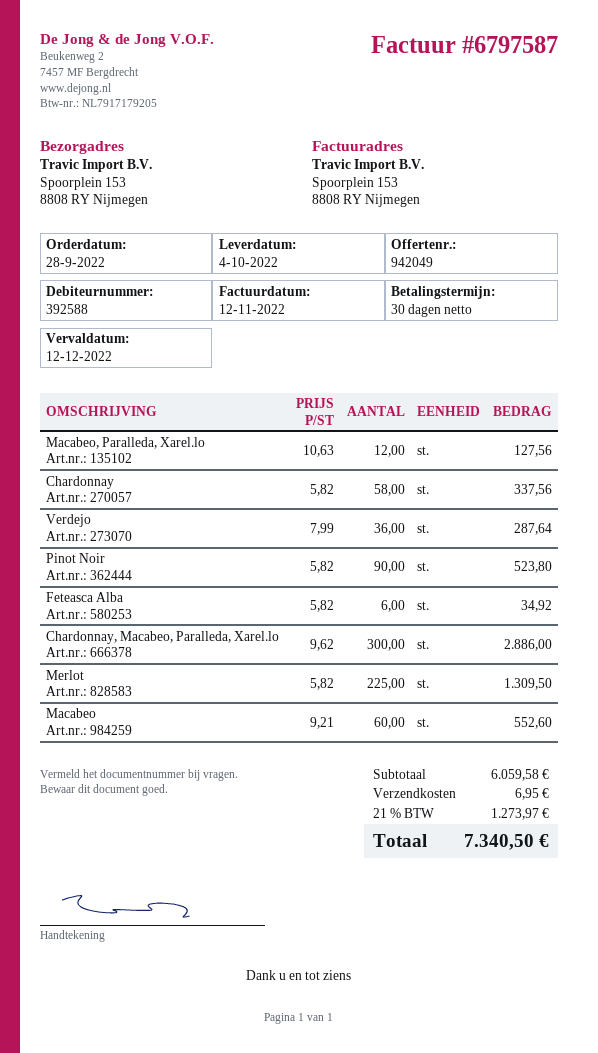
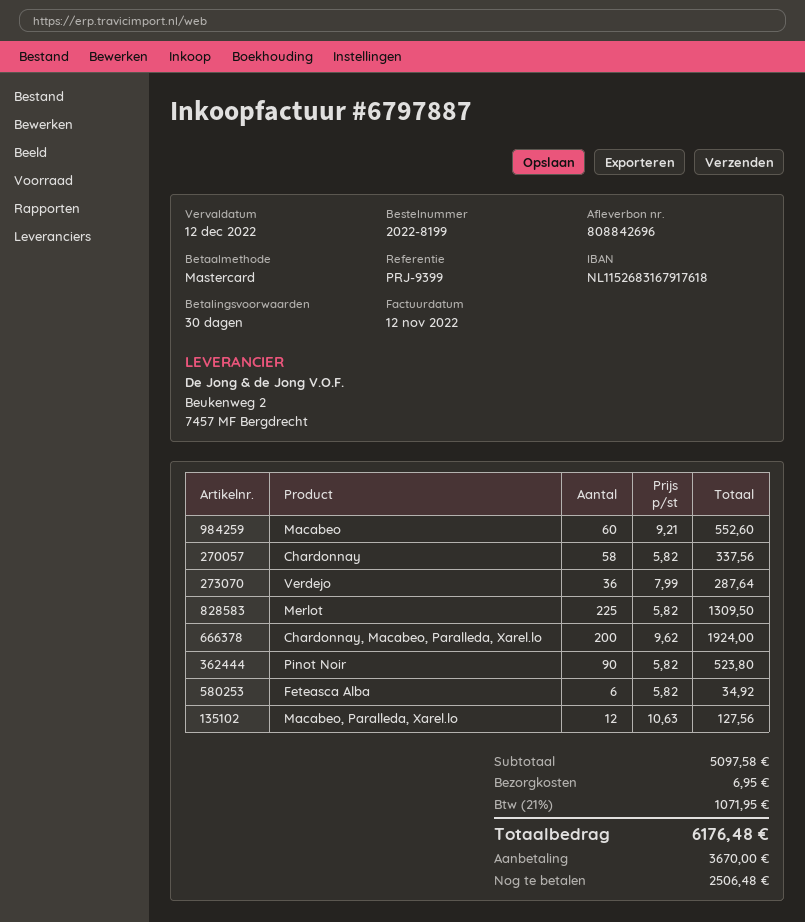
invoice number: 6797587 -> 6797887
Chardonnay, Macabeo, Paralleda, Xarel.lo: 300 x 9.62 = 2886.00 -> 200 x 9.62 = 1924.00
subtotal: 6059.58 -> 5097.58
tax: 21% = 1273.97 -> 21% = 1071.95
total: 7340.50 -> 6176.48

